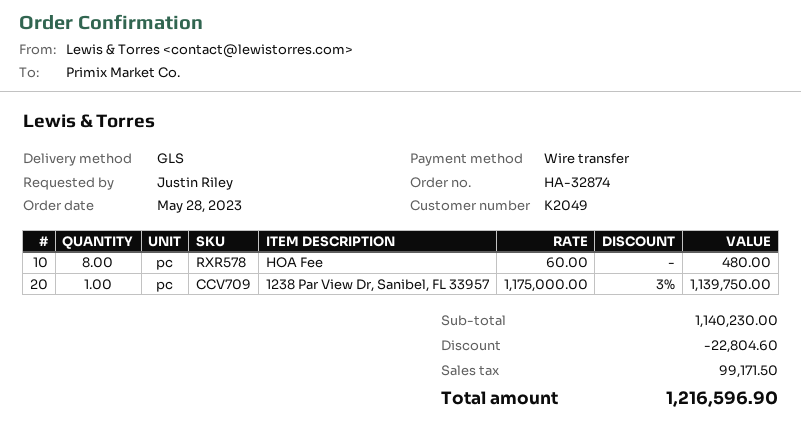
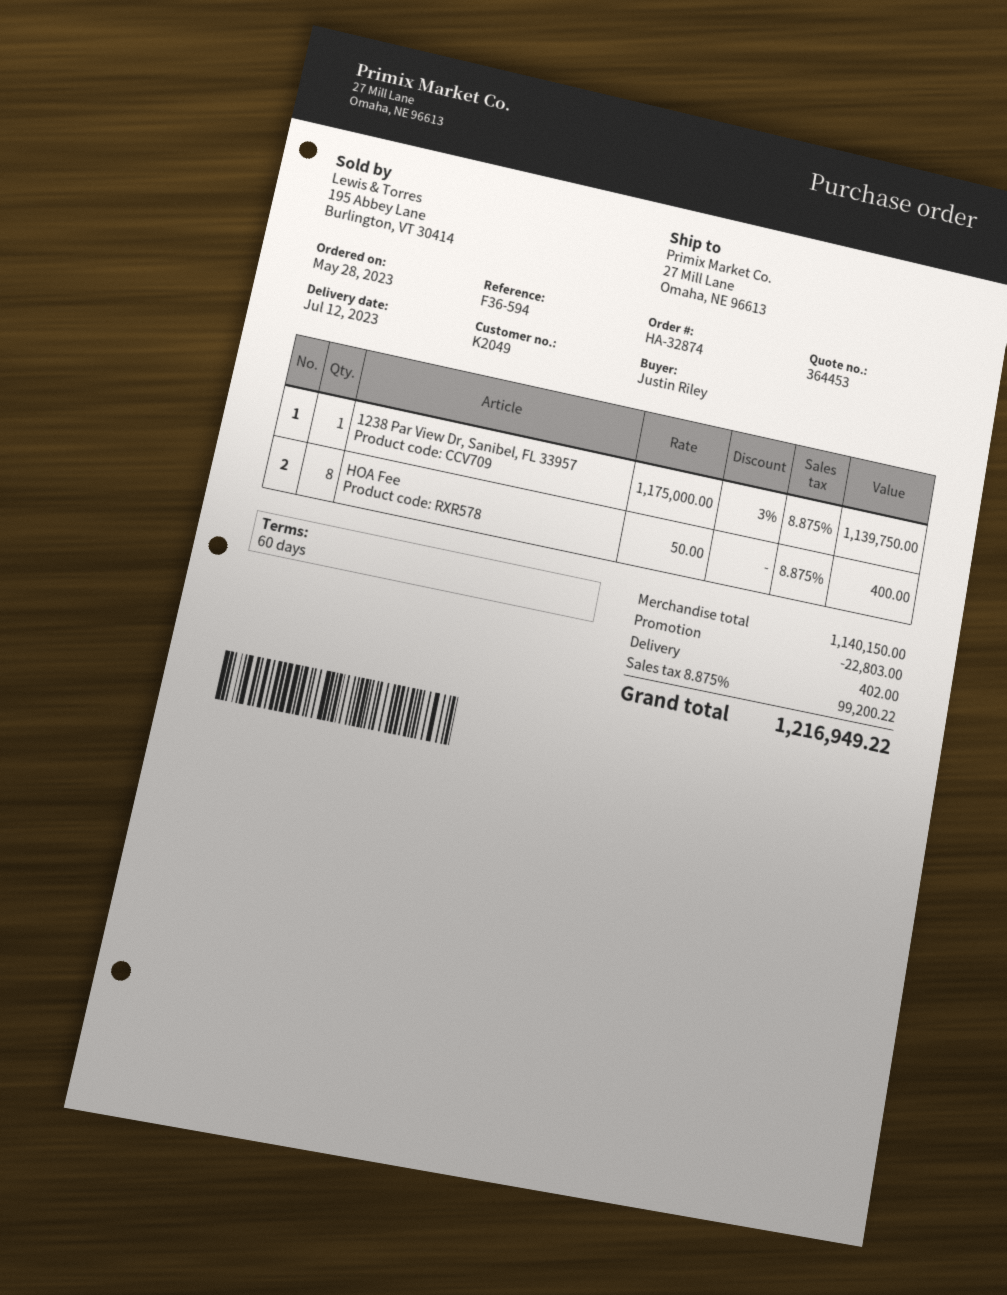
HOA Fee: 8 x 60.00 = 480.00 -> 8 x 50.00 = 400.00
subtotal: 1140230.00 -> 1140150.00
discount: 22804.60 -> 22803.00
shipping: none -> 402.00
tax: 99171.50 -> 99200.22
total: 1216596.90 -> 1216949.22

